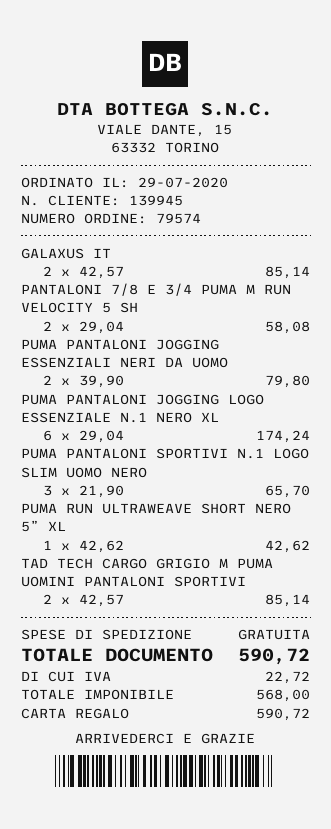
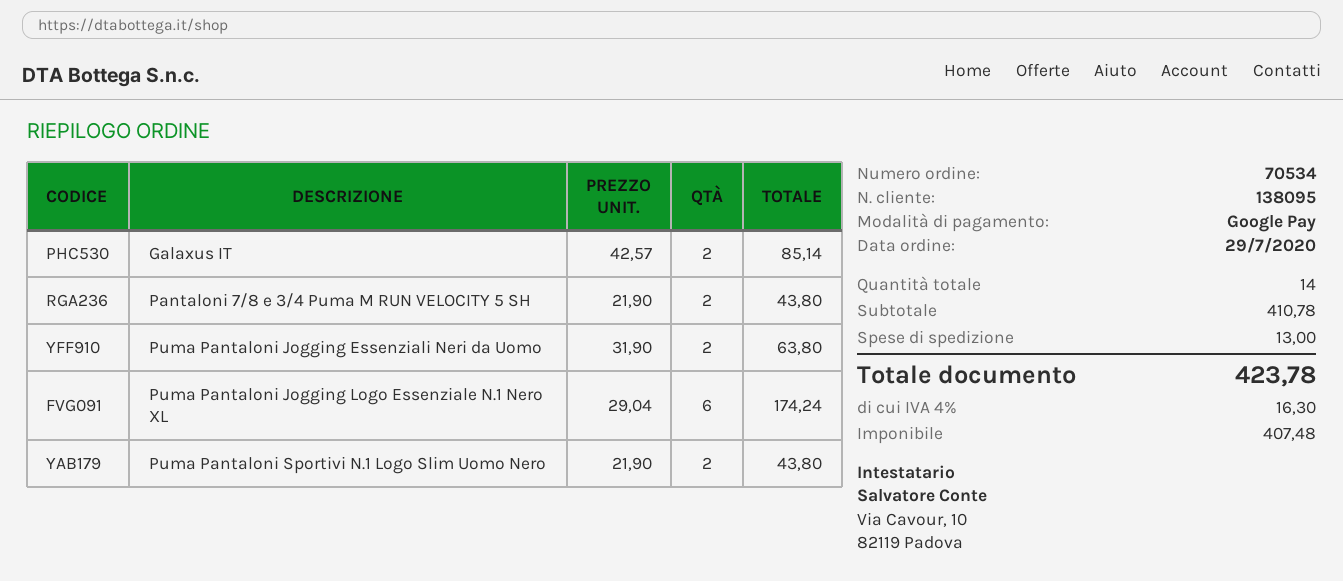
order number: 79574 -> 70534
customer number: 139945 -> 138095
payment method: gift card -> Google Pay
PANTALONI 7/8 E 3/4 PUMA M RUN VELOCITY 5 SH: 2 x 29.04 = 58.08 -> 2 x 21.90 = 43.80
PUMA PANTALONI JOGGING ESSENZIALI NERI DA UOMO: 2 x 39.90 = 79.80 -> 2 x 31.90 = 63.80
PUMA PANTALONI SPORTIVI N.1 LOGO SLIM UOMO NERO: 3 x 21.90 = 65.70 -> 2 x 21.90 = 43.80
PUMA RUN ULTRAWEAVE SHORT NERO 5” XL: 1 x 42.62 = 42.62 -> none
TAD TECH CARGO GRIGIO M PUMA UOMINI PANTALONI SPORTIVI: 2 x 42.57 = 85.14 -> none
shipping: 0.00 -> 13.00
net: 568.00 -> 407.48
tax: 22.72 -> 16.30
total: 590.72 -> 423.78

